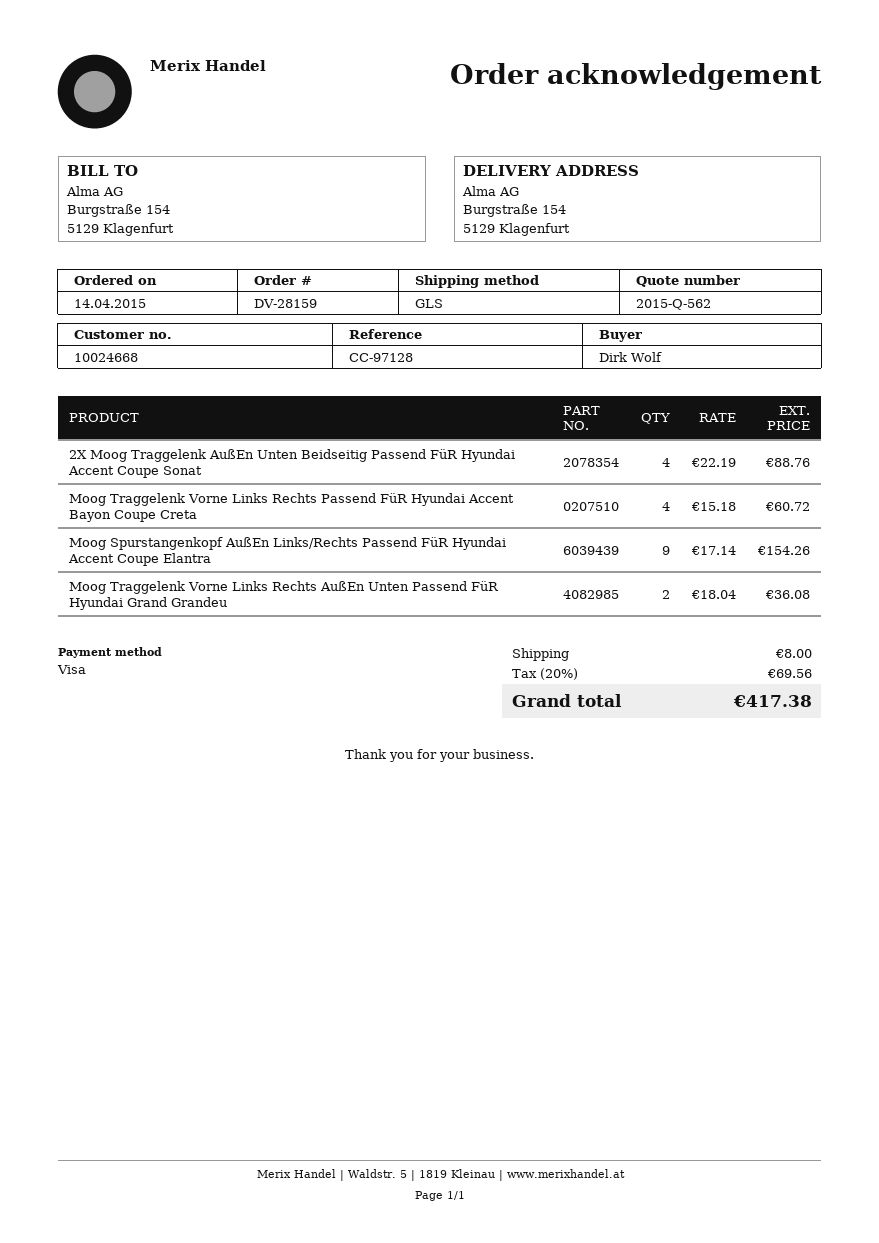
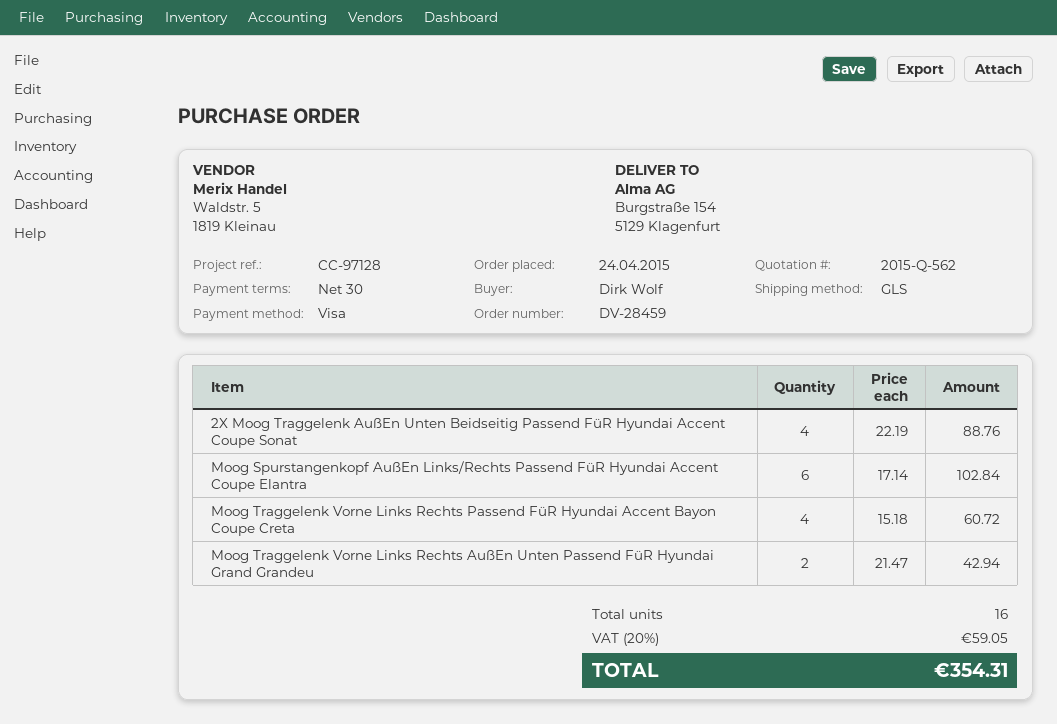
order number: DV-28159 -> DV-28459
order date: 2015-04-14 -> 2015-04-24
Moog Spurstangenkopf AußEn Links/Rechts Passend FüR Hyundai Accent Coupe Elantra: 9 x 17.14 = 154.26 -> 6 x 17.14 = 102.84
Moog Traggelenk Vorne Links Rechts AußEn Unten Passend FüR Hyundai Grand Grandeu: 2 x 18.04 = 36.08 -> 2 x 21.47 = 42.94
shipping: 8.00 -> none
tax: 20% = 69.56 -> 20% = 59.05
total: 417.38 -> 354.31

